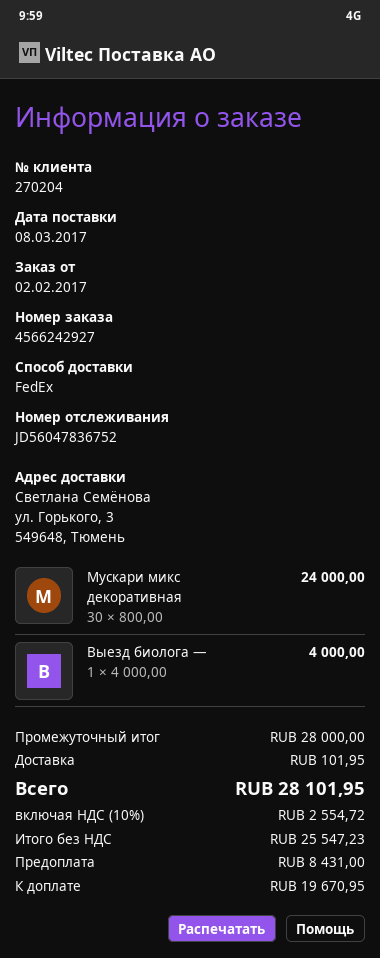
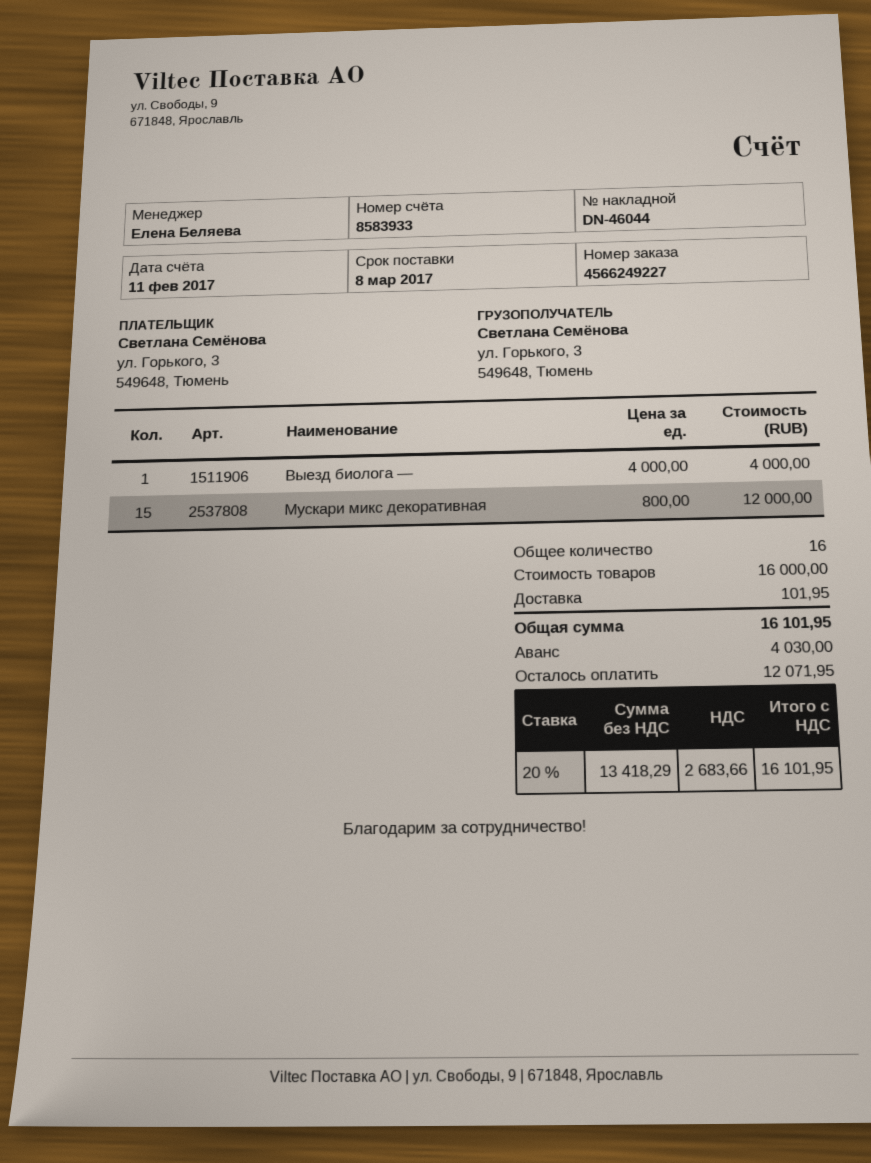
order number: 4566242927 -> 4566249227
Мускари микс декоративная: 30 x 800.00 = 24000.00 -> 15 x 800.00 = 12000.00
subtotal: 28000.00 -> 16000.00
net: 25547.23 -> 13418.29
tax: 10% = 2554.72 -> 20% = 2683.66
total: 28101.95 -> 16101.95
deposit: 8431.00 -> 4030.00
balance: 19670.95 -> 12071.95

